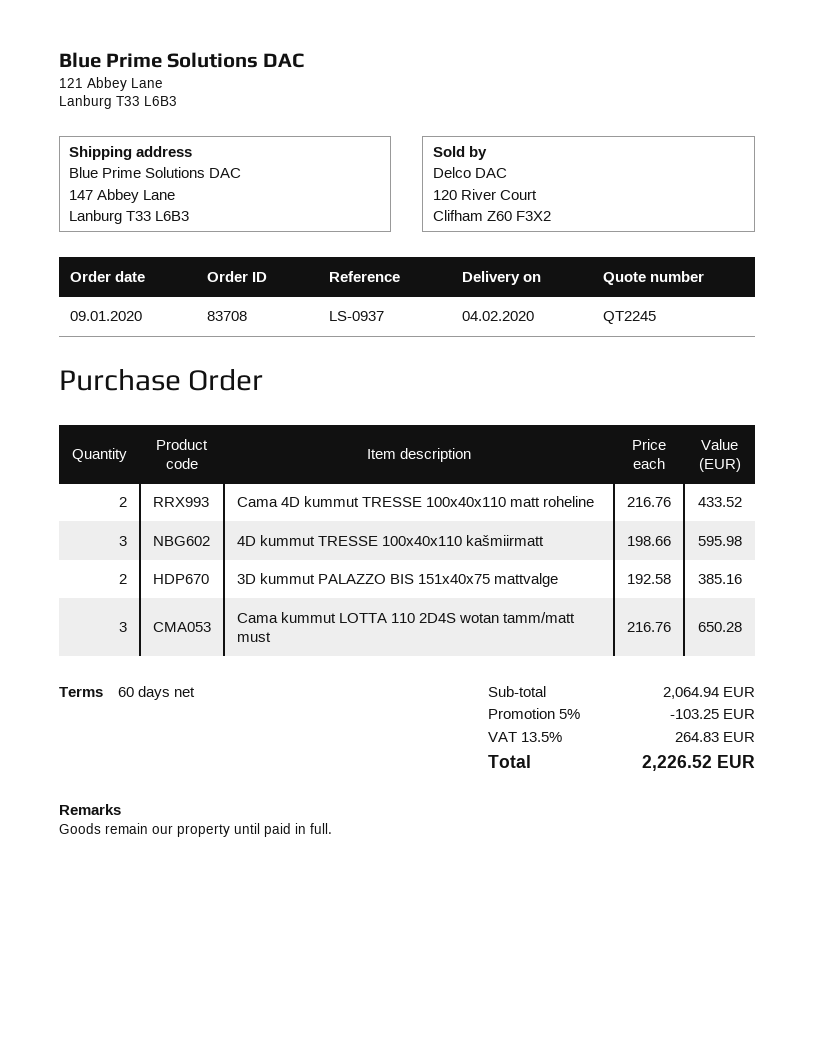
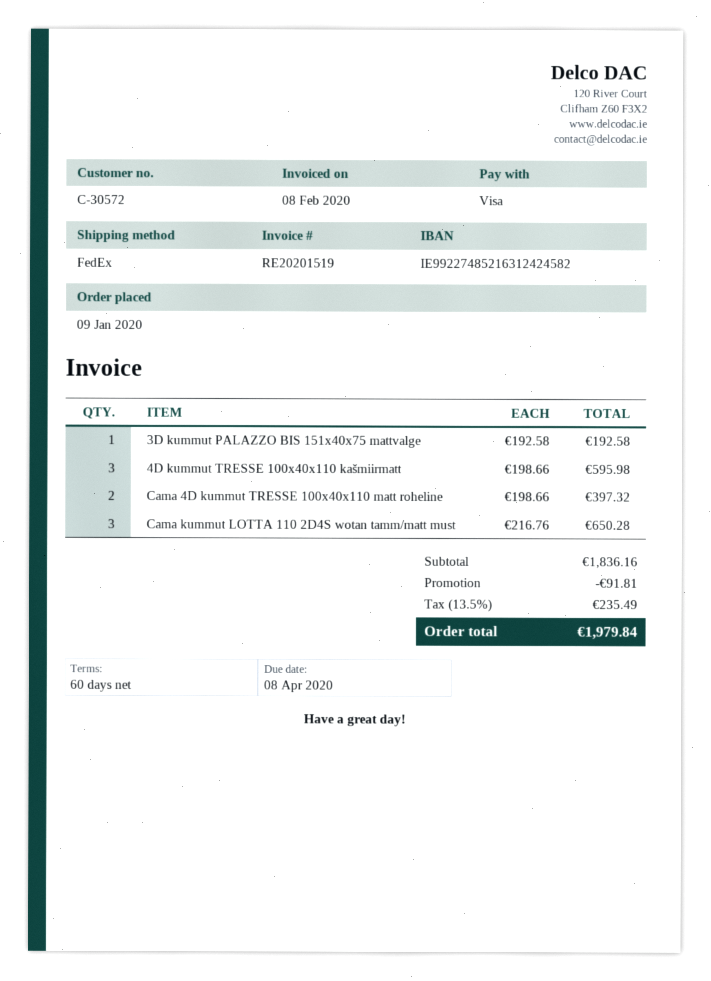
Cama 4D kummut TRESSE 100x40x110 matt roheline: 2 x 216.76 = 433.52 -> 2 x 198.66 = 397.32
3D kummut PALAZZO BIS 151x40x75 mattvalge: 2 x 192.58 = 385.16 -> 1 x 192.58 = 192.58
subtotal: 2064.94 -> 1836.16
discount: 103.25 -> 91.81
tax: 13.5% = 264.83 -> 13.5% = 235.49
total: 2226.52 -> 1979.84

